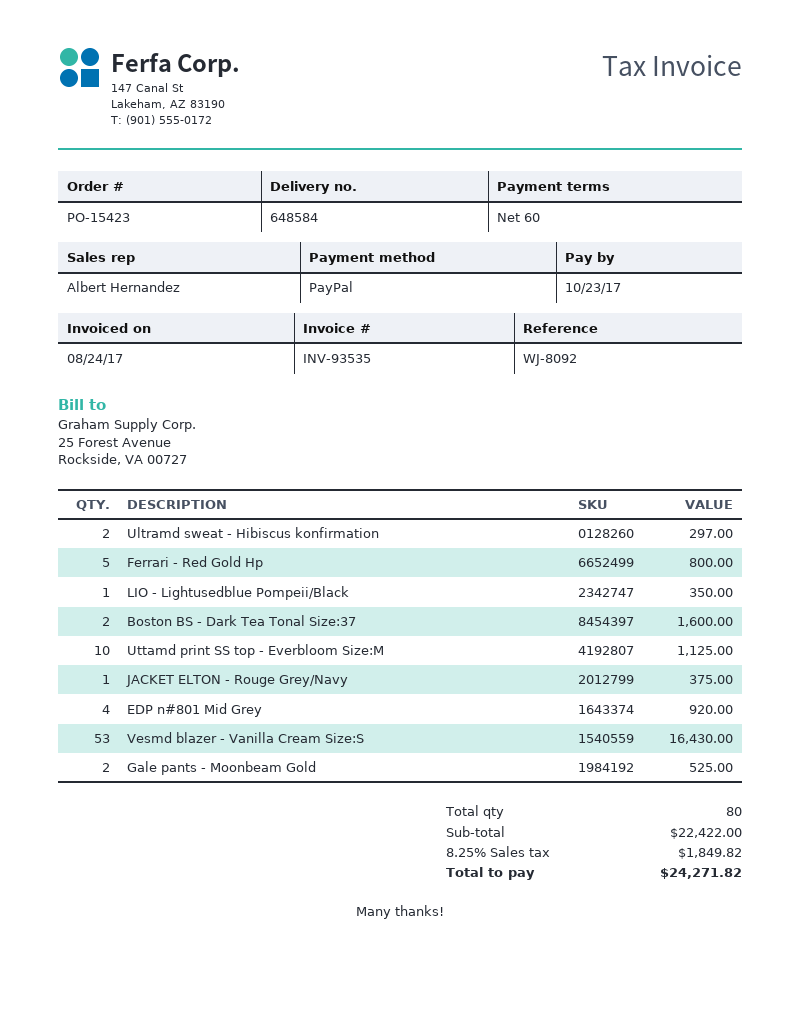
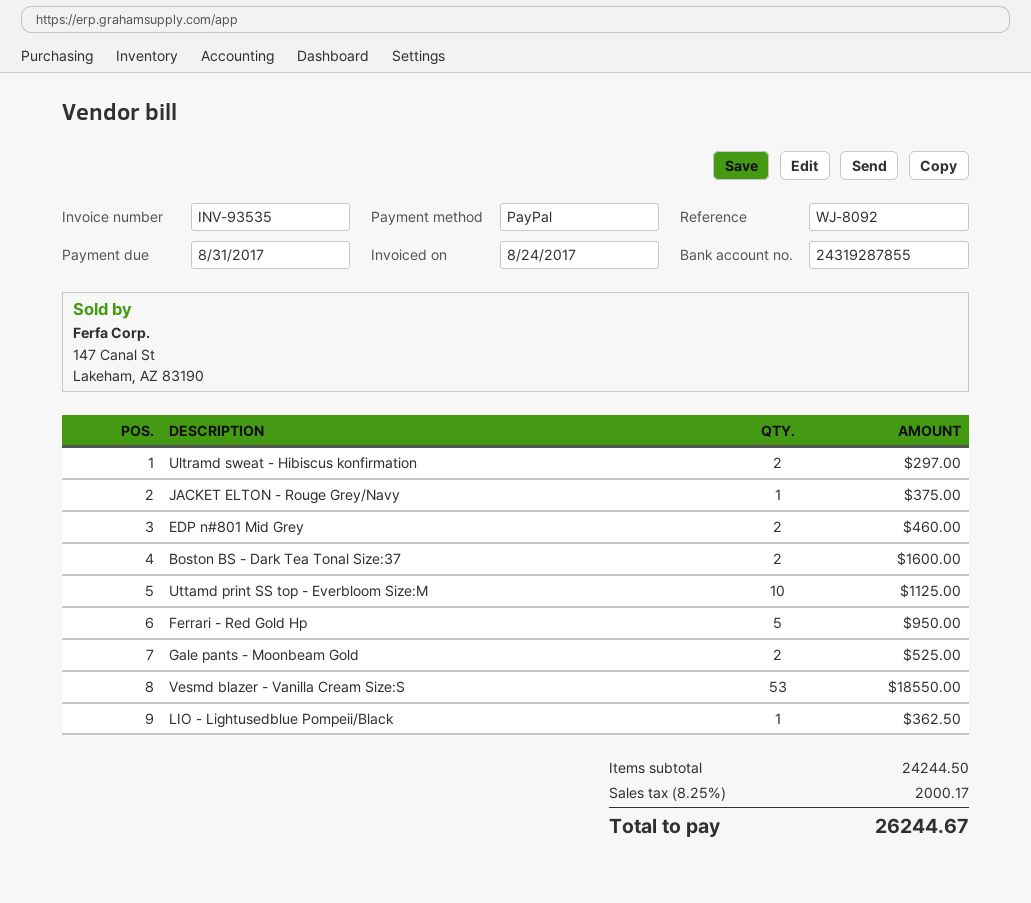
due date: 2017-10-23 -> 2017-08-31
Ferrari - Red Gold Hp: 5 for 800.00 -> 5 for 950.00
LIO - Lightusedblue Pompeii/Black: 1 for 350.00 -> 1 for 362.50
EDP n#801 Mid Grey: 4 for 920.00 -> 2 for 460.00
Vesmd blazer - Vanilla Cream Size:S: 53 for 16430.00 -> 53 for 18550.00
subtotal: 22422.00 -> 24244.50
tax: 8.25% = 1849.82 -> 8.25% = 2000.17
total: 24271.82 -> 26244.67

